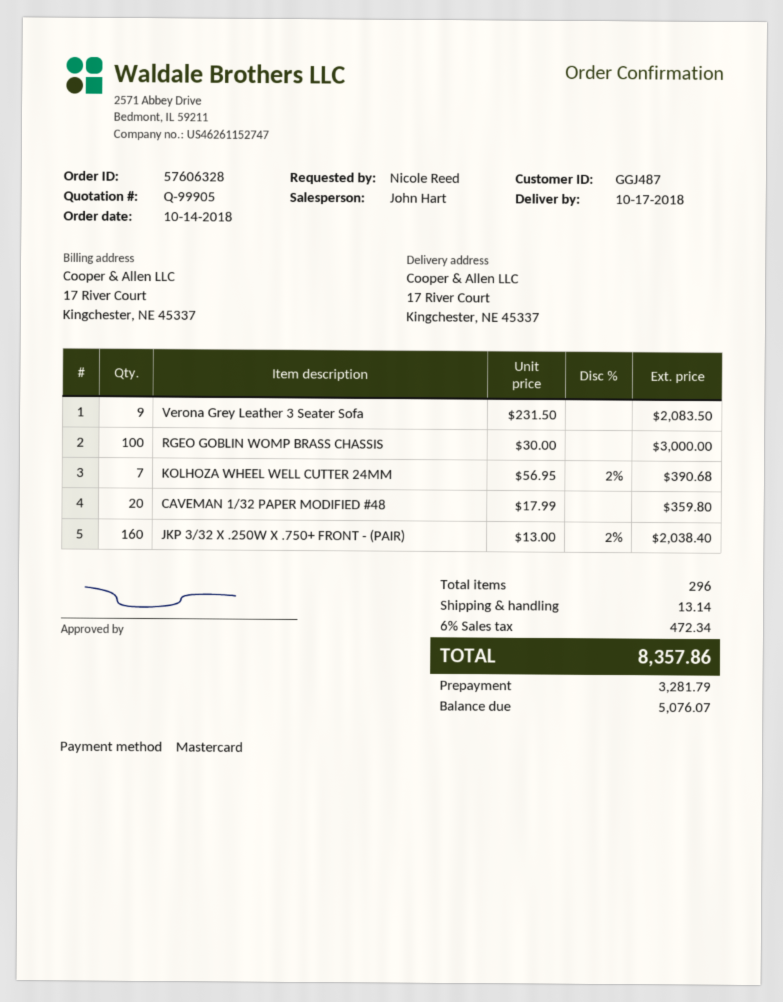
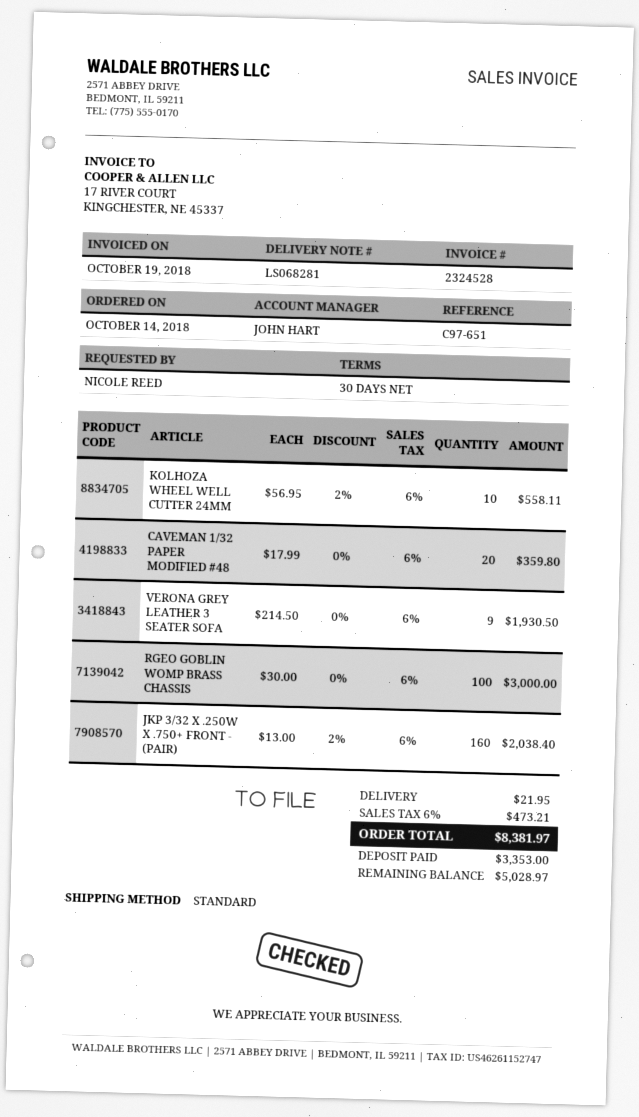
Verona Grey Leather 3 Seater Sofa: 9 x 231.50 = 2083.50 -> 9 x 214.50 = 1930.50
KOLHOZA WHEEL WELL CUTTER 24MM: 7 x 56.95 - 2% = 390.68 -> 10 x 56.95 - 2% = 558.11
shipping: 13.14 -> 21.95
tax: 6% = 472.34 -> 6% = 473.21
total: 8357.86 -> 8381.97
deposit: 3281.79 -> 3353.00
balance: 5076.07 -> 5028.97

